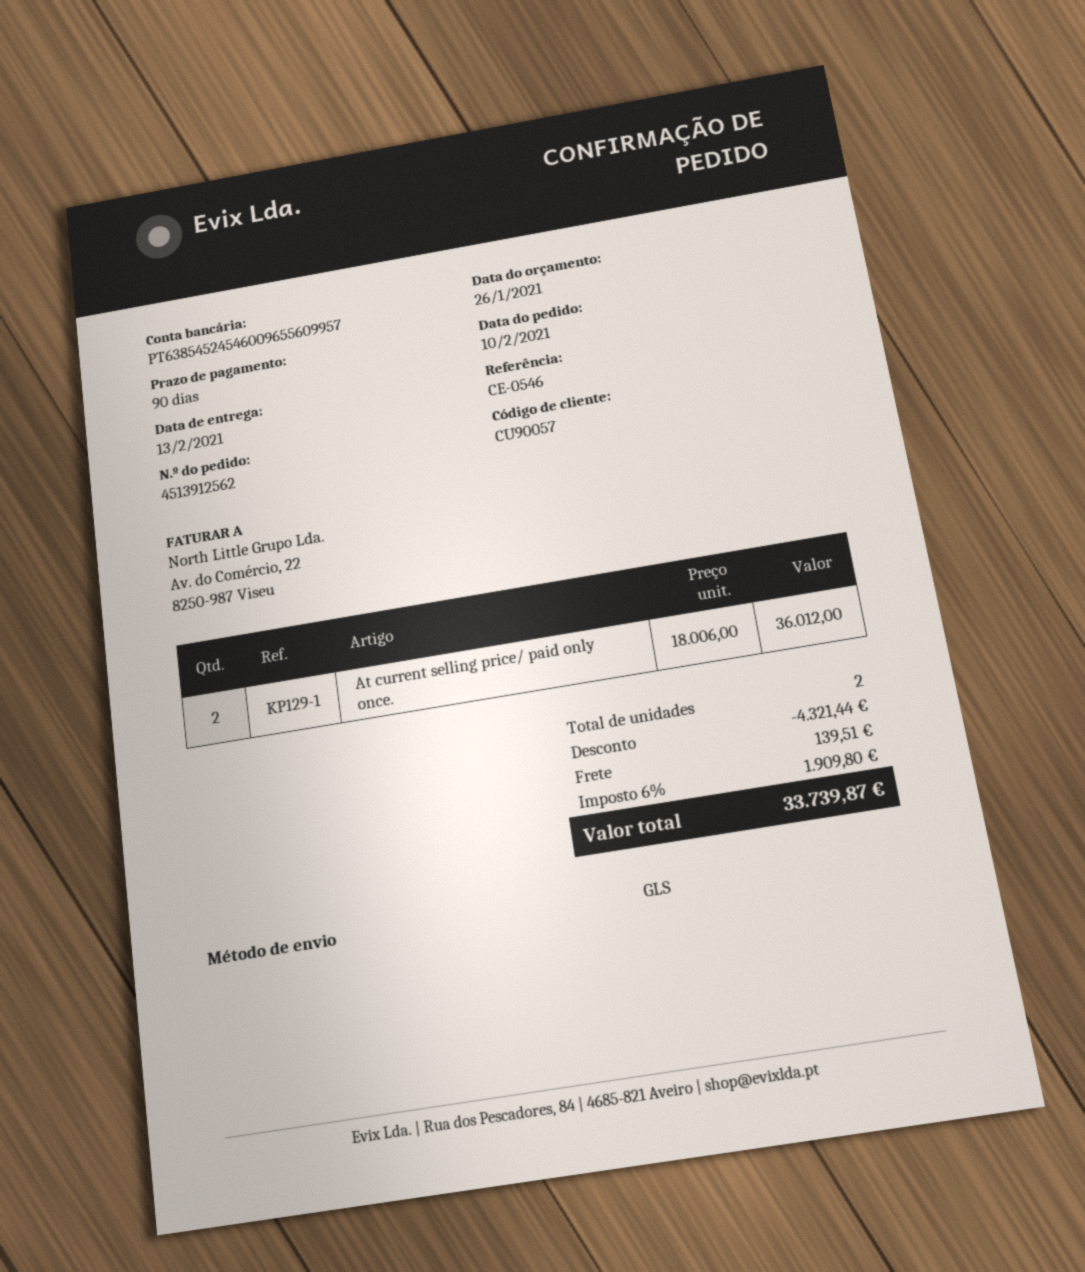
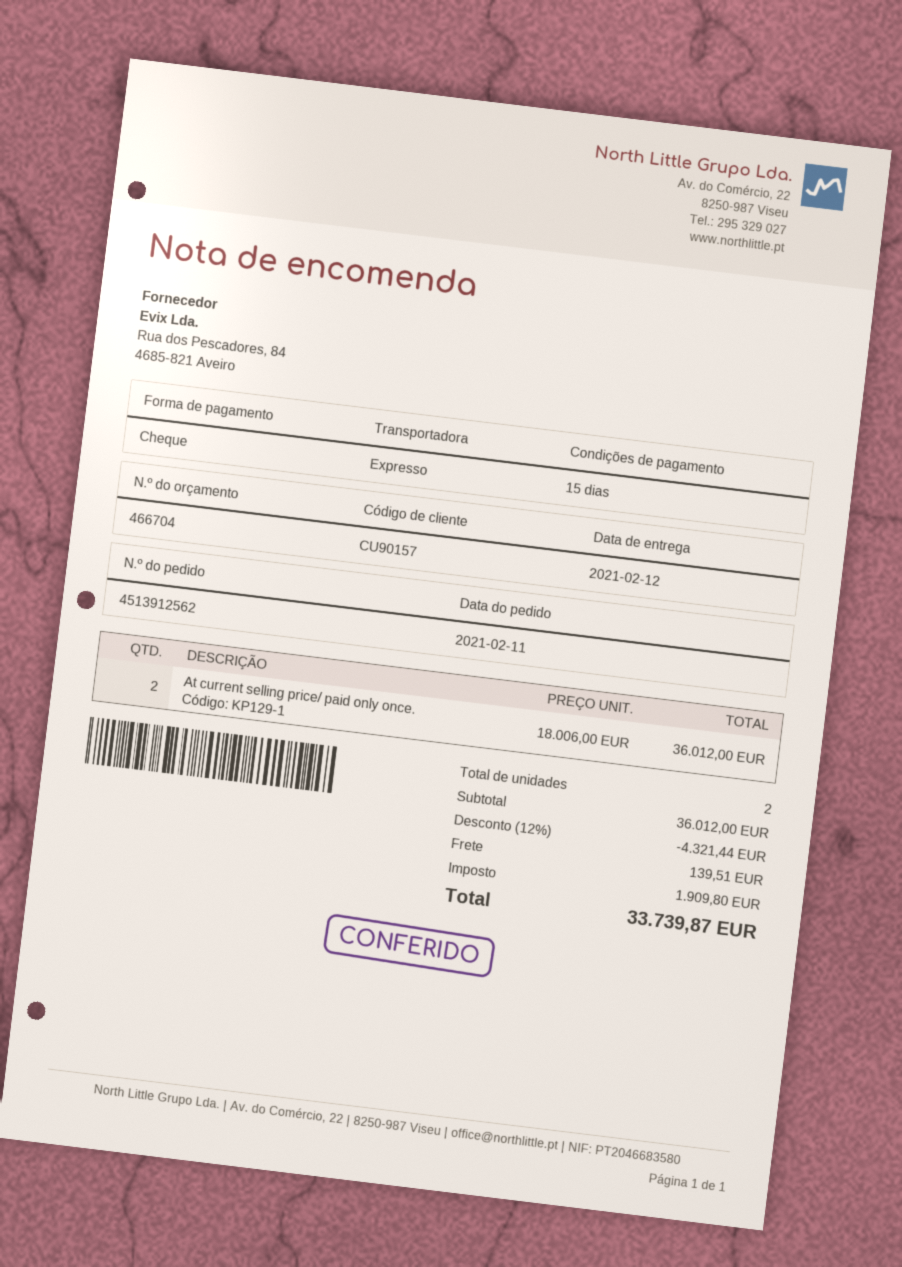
order date: 2021-02-10 -> 2021-02-11
delivery date: 2021-02-13 -> 2021-02-12
payment terms: 90 days -> 15 days
customer number: CU90057 -> CU90157
shipping method: GLS -> express

